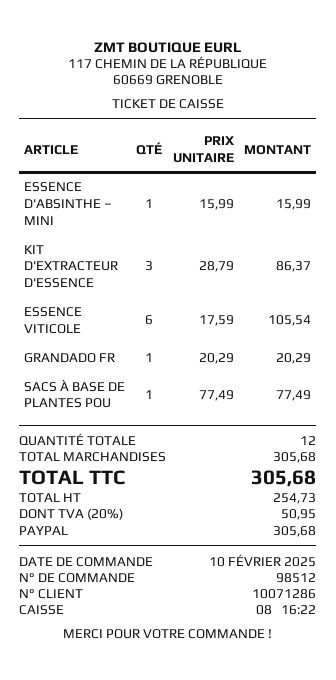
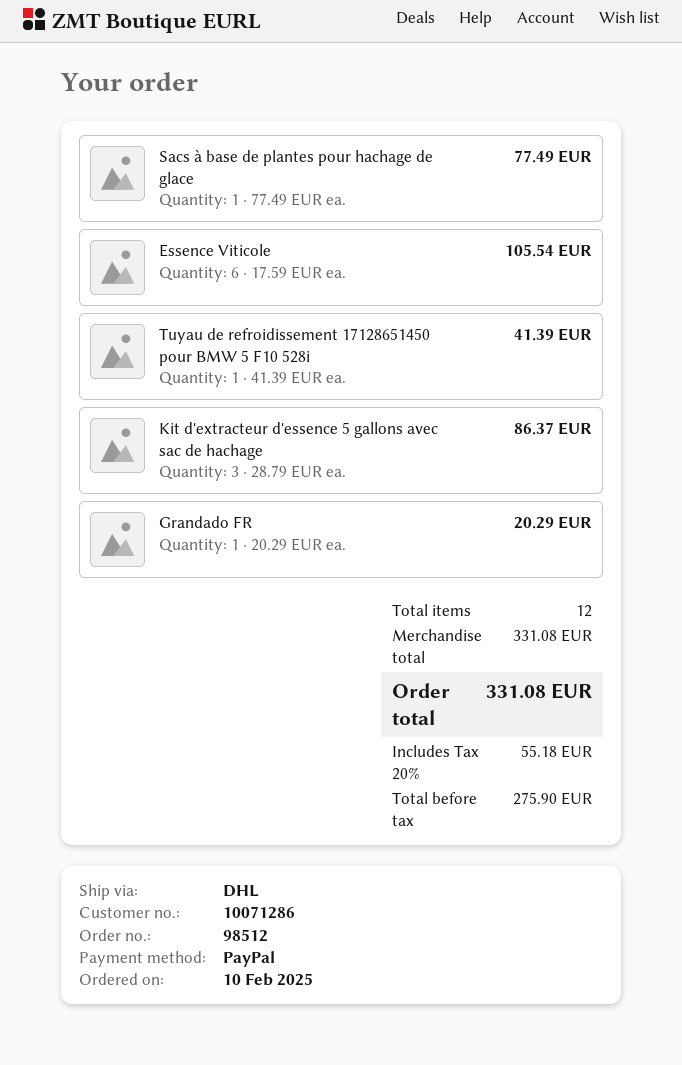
ESSENCE D'ABSINTHE – MINI: 1 x 15.99 = 15.99 -> none
Tuyau de refroidissement 17128651450 pour BMW 5 F10 528i: none -> 1 x 41.39 = 41.39
subtotal: 305.68 -> 331.08
net: 254.73 -> 275.90
tax: 20% = 50.95 -> 20% = 55.18
total: 305.68 -> 331.08

